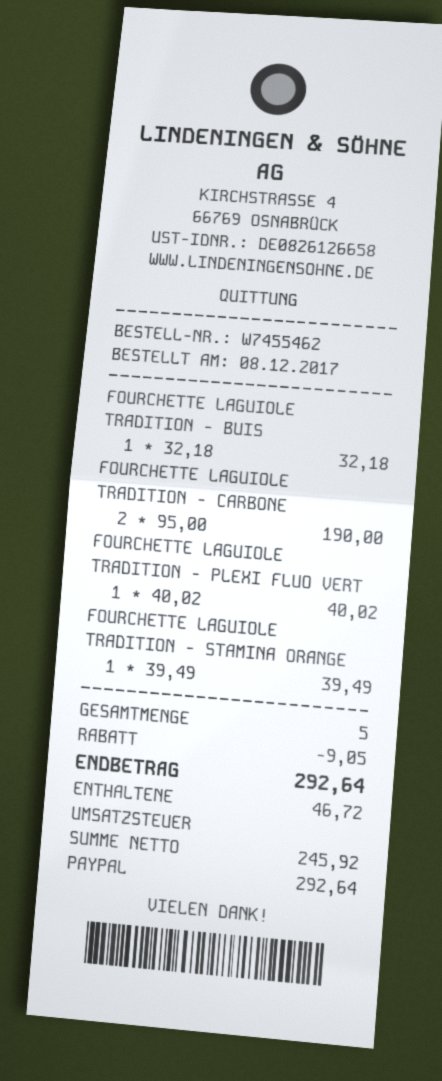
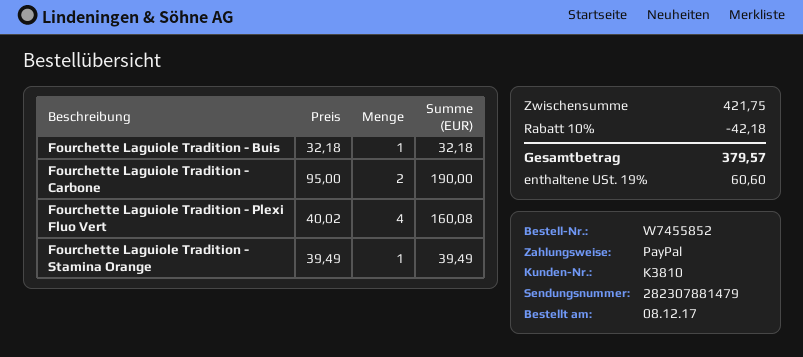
order number: W7455462 -> W7455852
FOURCHETTE LAGUIOLE TRADITION - PLEXI FLUO VERT: 1 x 40.02 = 40.02 -> 4 x 40.02 = 160.08
discount: 9.05 -> 42.18
tax: 46.72 -> 60.60
total: 292.64 -> 379.57

